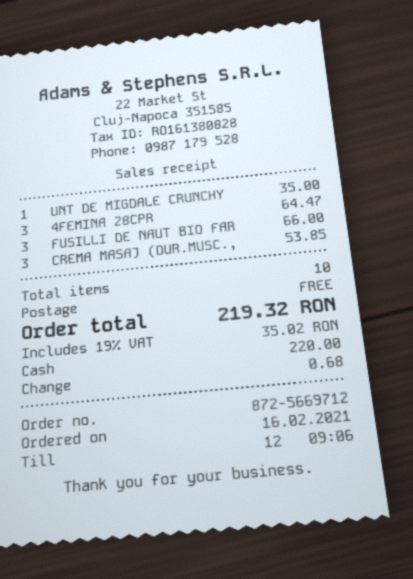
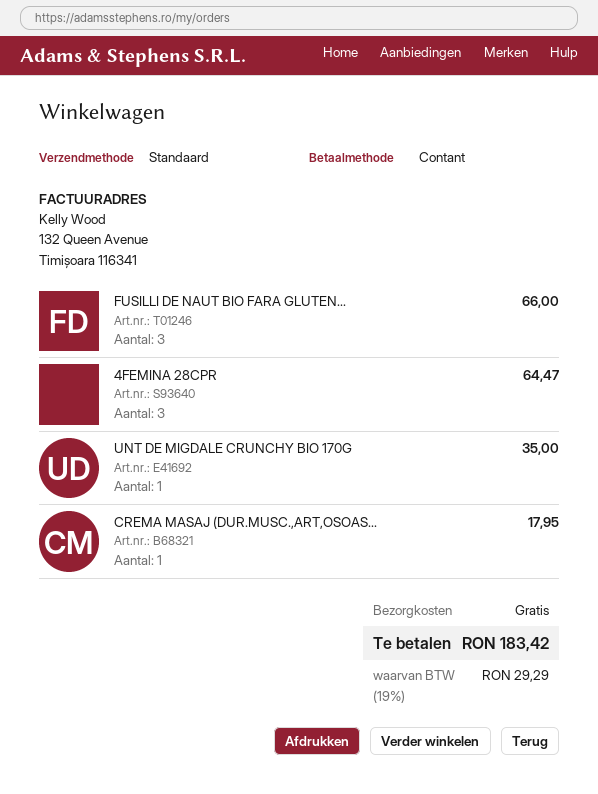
CREMA MASAJ (DUR.MUSC.,: 3 for 53.85 -> 1 for 17.95
tax: 19% = 35.02 -> 19% = 29.29
total: 219.32 -> 183.42

